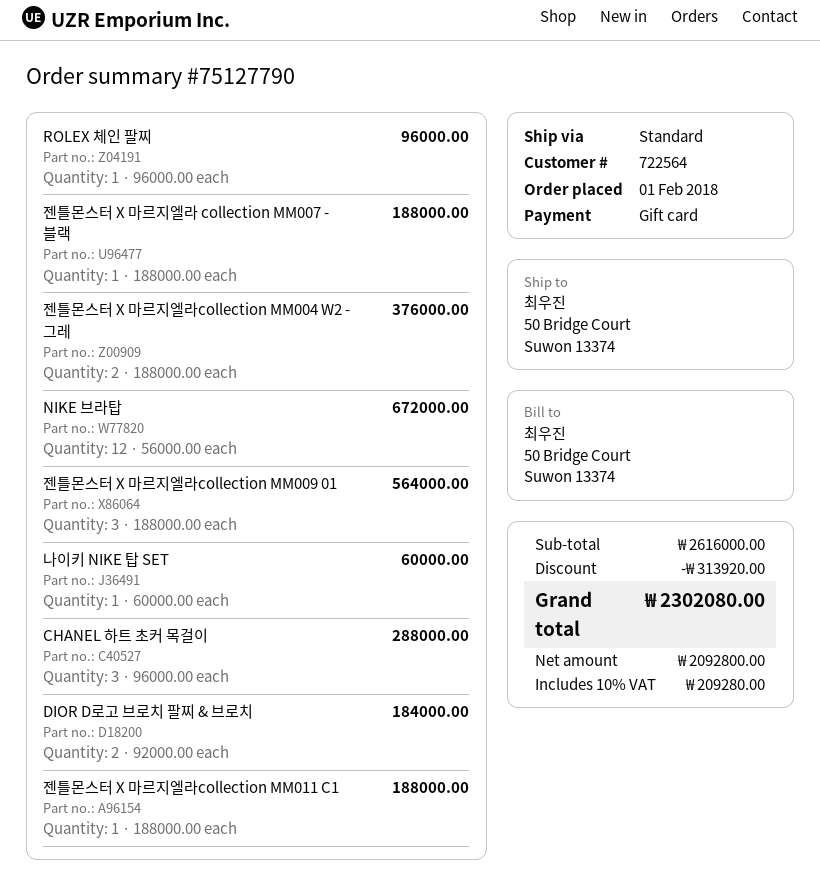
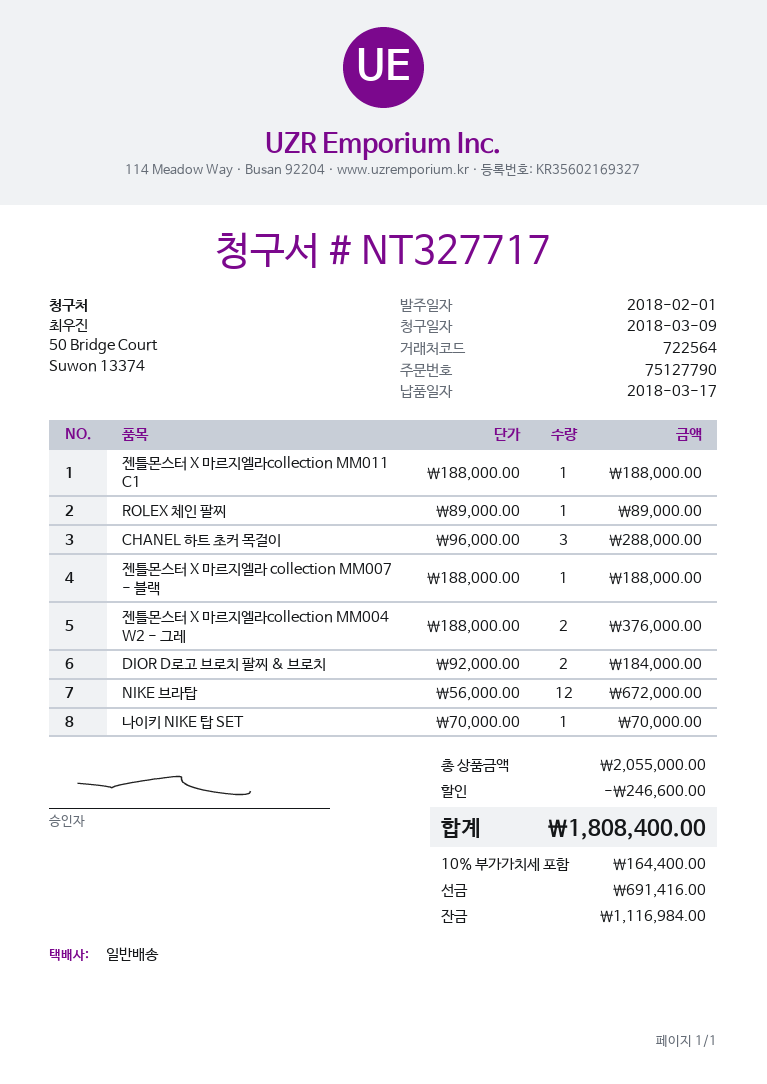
ROLEX 체인 팔찌: 1 x 96000.00 = 96000.00 -> 1 x 89000.00 = 89000.00
젠틀몬스터 X 마르지엘라collection MM009 01: 3 x 188000.00 = 564000.00 -> none
나이키 NIKE 탑 SET: 1 x 60000.00 = 60000.00 -> 1 x 70000.00 = 70000.00
subtotal: 2616000.00 -> 2055000.00
discount: 313920.00 -> 246600.00
tax: 10% = 209280.00 -> 10% = 164400.00
total: 2302080.00 -> 1808400.00

